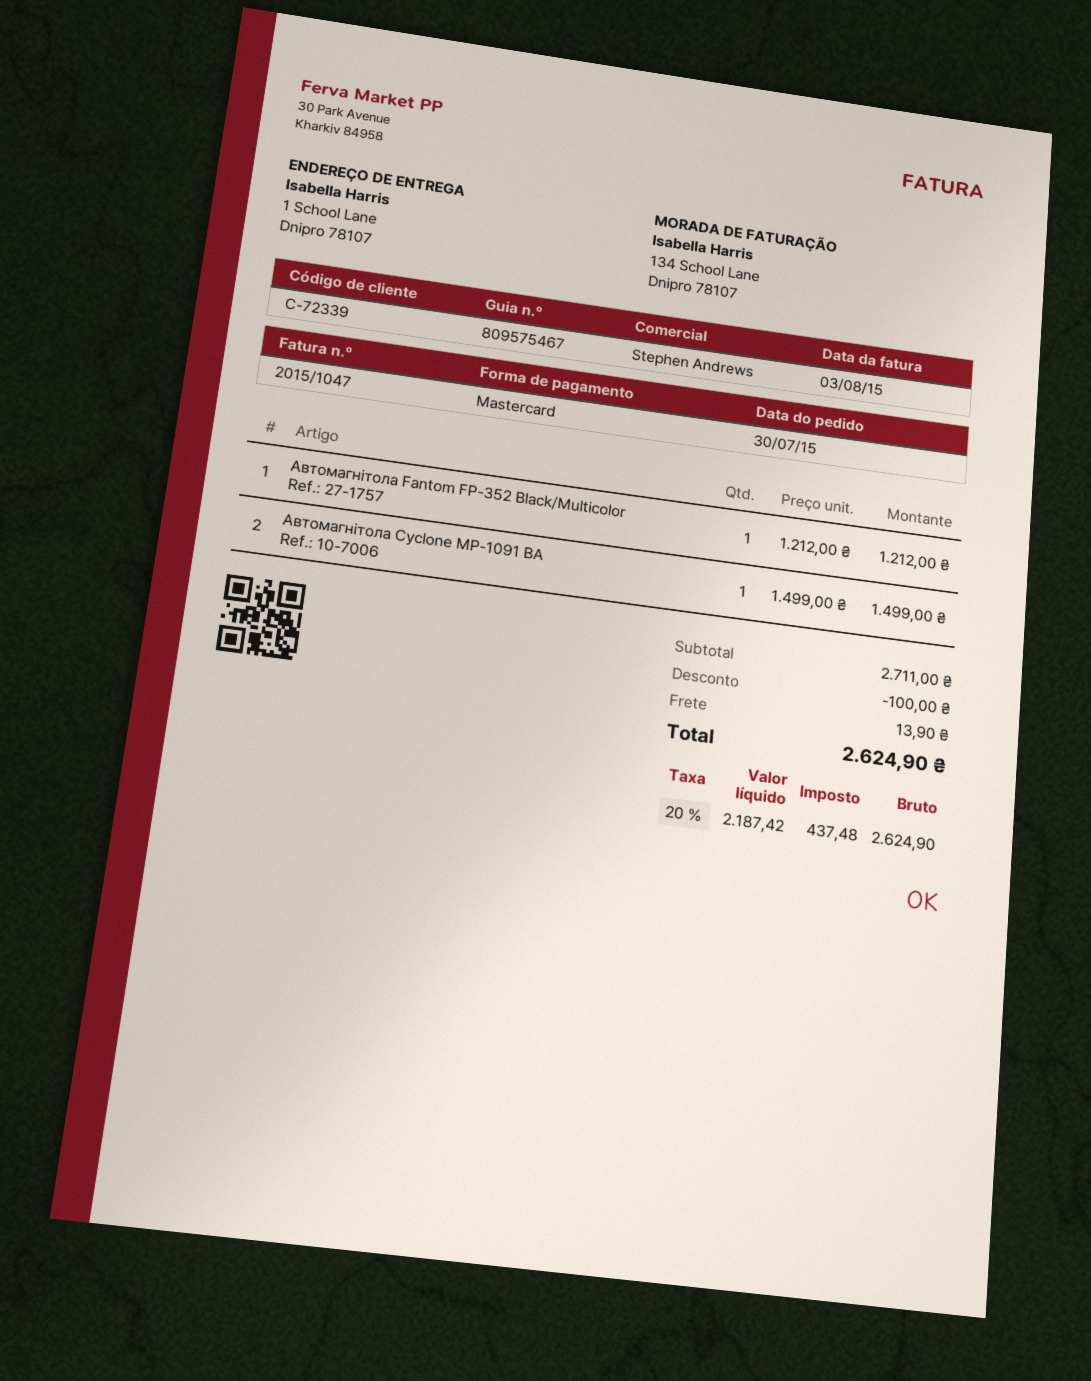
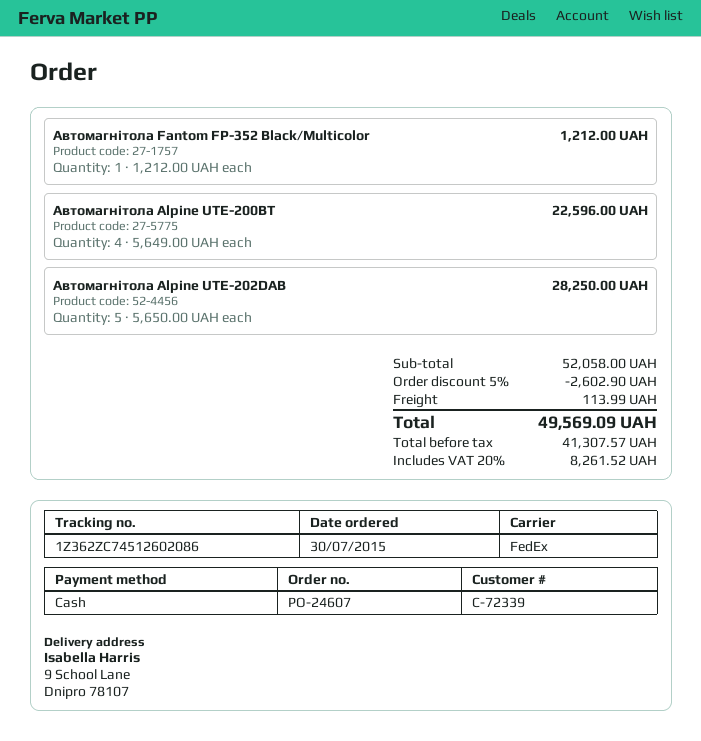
payment method: Mastercard -> cash
ship to: 1 School Lane, Dnipro 78107 -> 9 School Lane, Dnipro 78107
Автомагнітола Cyclone MP-1091 BA: 1 x 1499.00 = 1499.00 -> none
Автомагнітола Alpine UTE-200BT: none -> 4 x 5649.00 = 22596.00
Автомагнітола Alpine UTE-202DAB: none -> 5 x 5650.00 = 28250.00
subtotal: 2711.00 -> 52058.00
discount: 100.00 -> 2602.90
shipping: 13.90 -> 113.99
net: 2187.42 -> 41307.57
tax: 20% = 437.48 -> 20% = 8261.52
total: 2624.90 -> 49569.09

